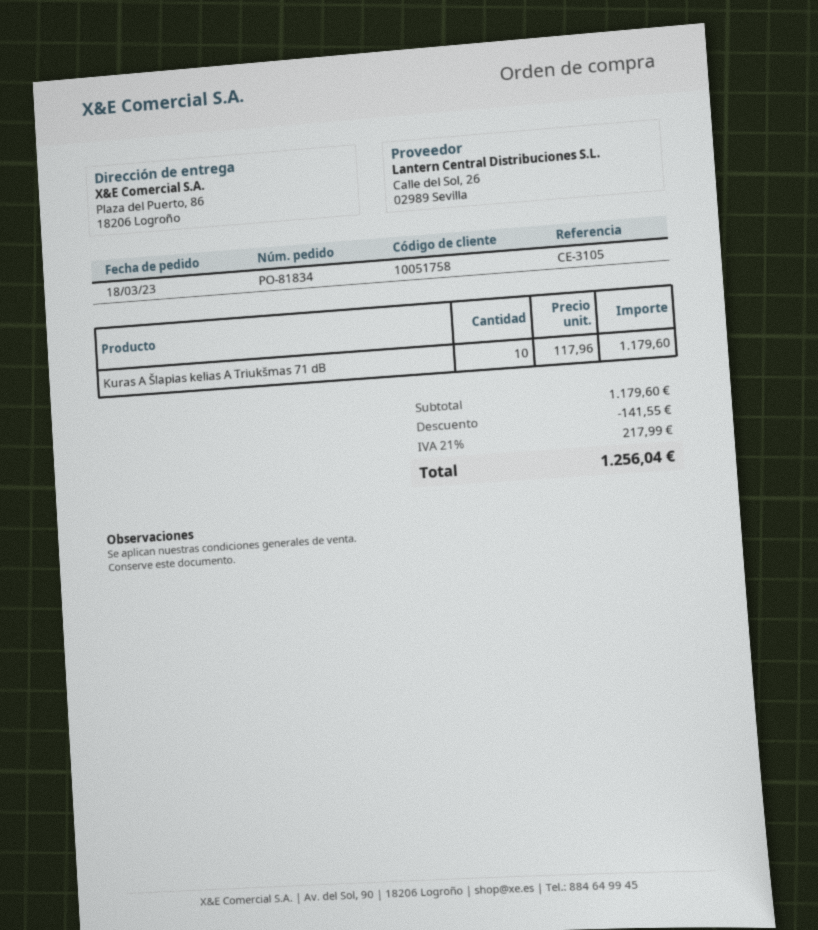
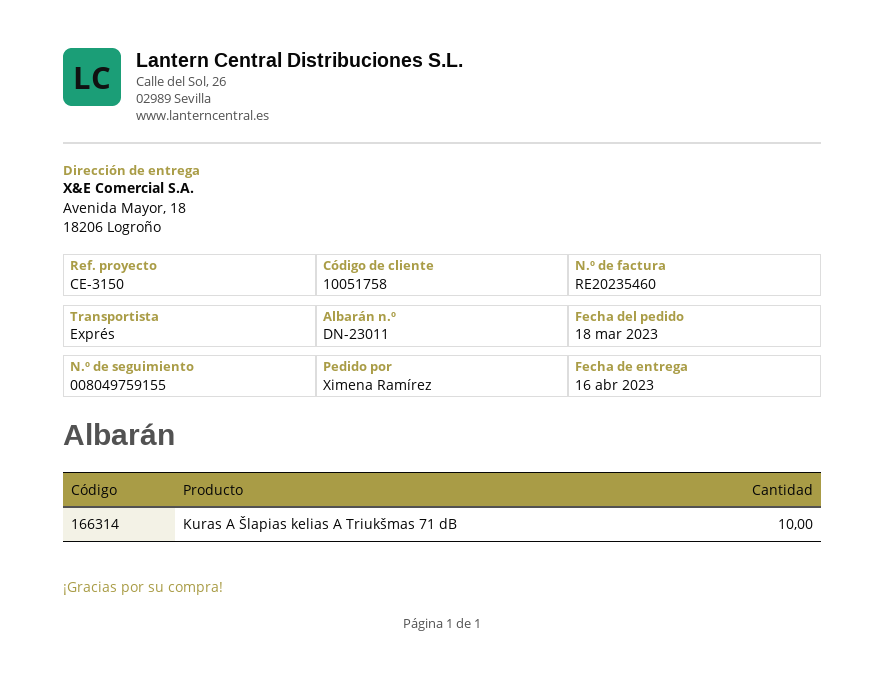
reference: CE-3105 -> CE-3150
ship to: Plaza del Puerto, 86, 18206 Logroño -> Avenida Mayor, 18, 18206 Logroño

